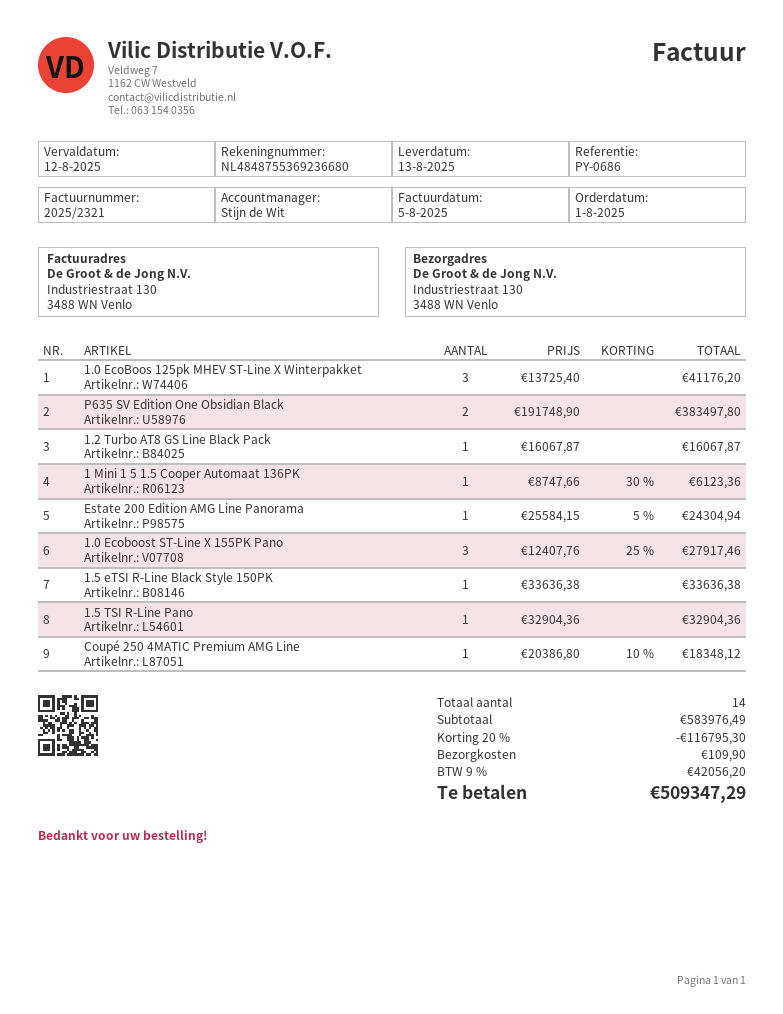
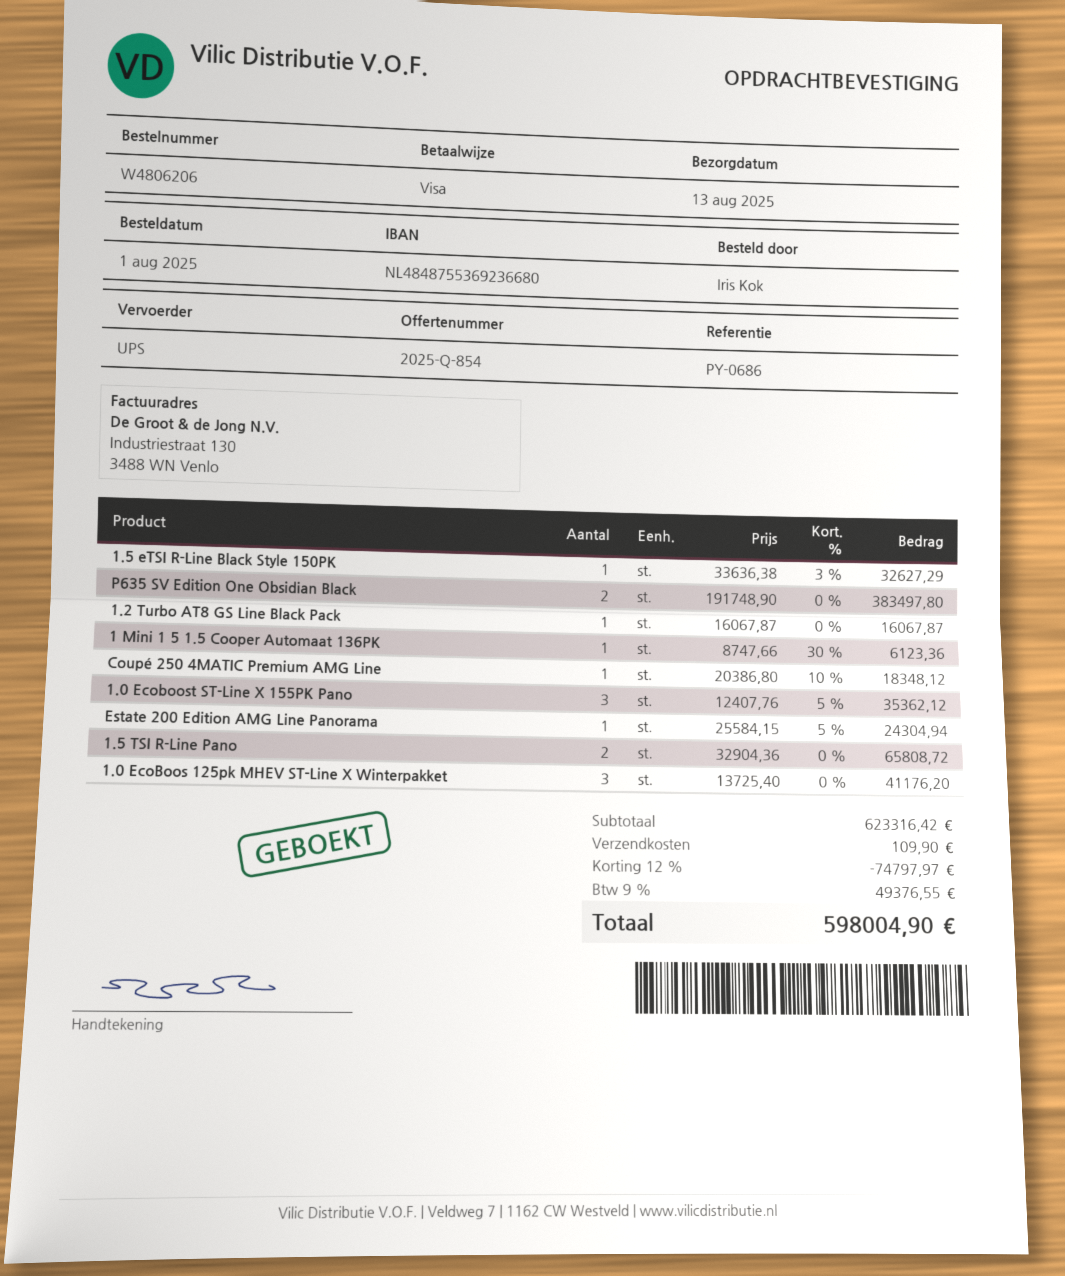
1.0 Ecoboost ST-Line X 155PK Pano: 3 x 12407.76 - 25% = 27917.46 -> 3 x 12407.76 - 5% = 35362.12
1.5 eTSI R-Line Black Style 150PK: 1 x 33636.38 = 33636.38 -> 1 x 33636.38 - 3% = 32627.29
1.5 TSI R-Line Pano: 1 x 32904.36 = 32904.36 -> 2 x 32904.36 = 65808.72
subtotal: 583976.49 -> 623316.42
discount: 20% = 116795.30 -> 12% = 74797.97
tax: 9% = 42056.20 -> 9% = 49376.55
total: 509347.29 -> 598004.90

